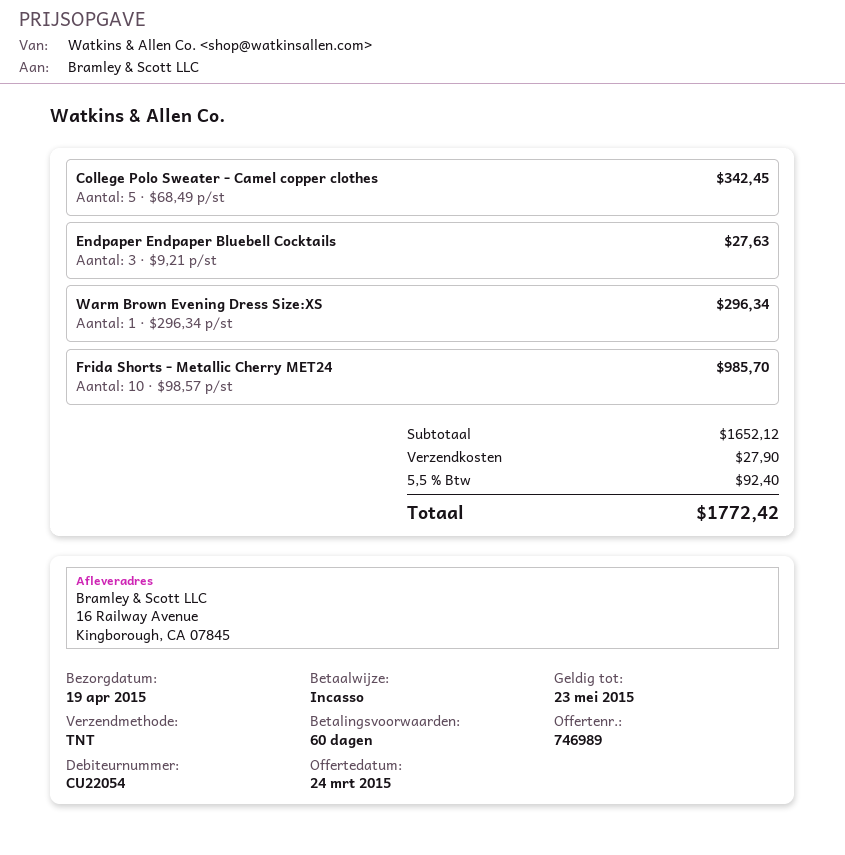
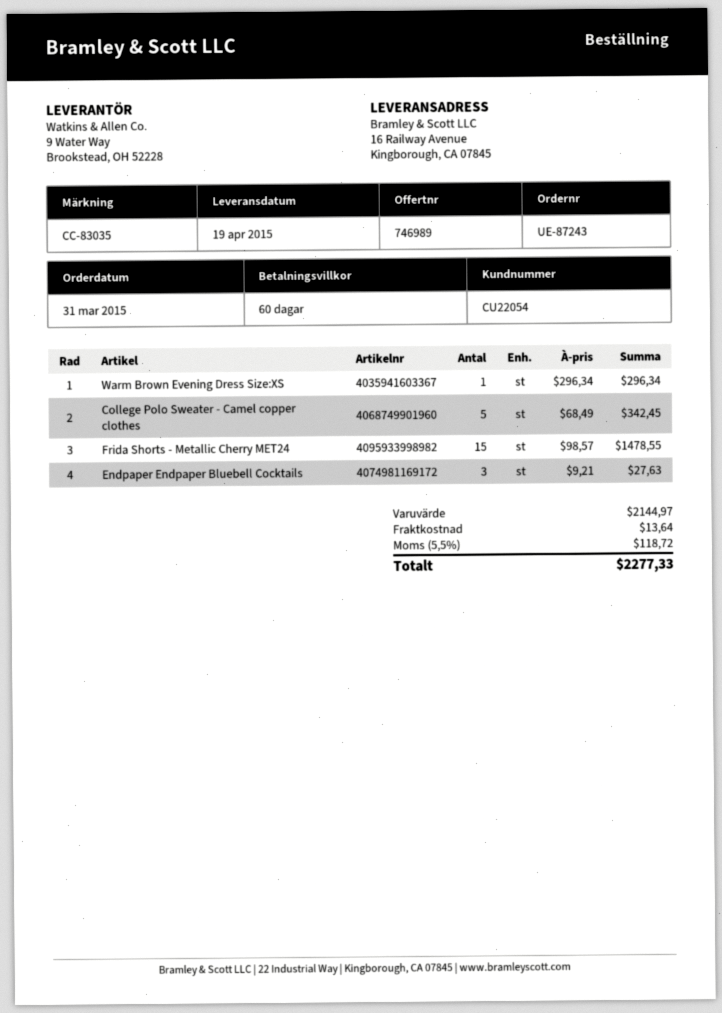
Frida Shorts - Metallic Cherry MET24: 10 x 98.57 = 985.70 -> 15 x 98.57 = 1478.55
subtotal: 1652.12 -> 2144.97
shipping: 27.90 -> 13.64
tax: 5.5% = 92.40 -> 5.5% = 118.72
total: 1772.42 -> 2277.33

